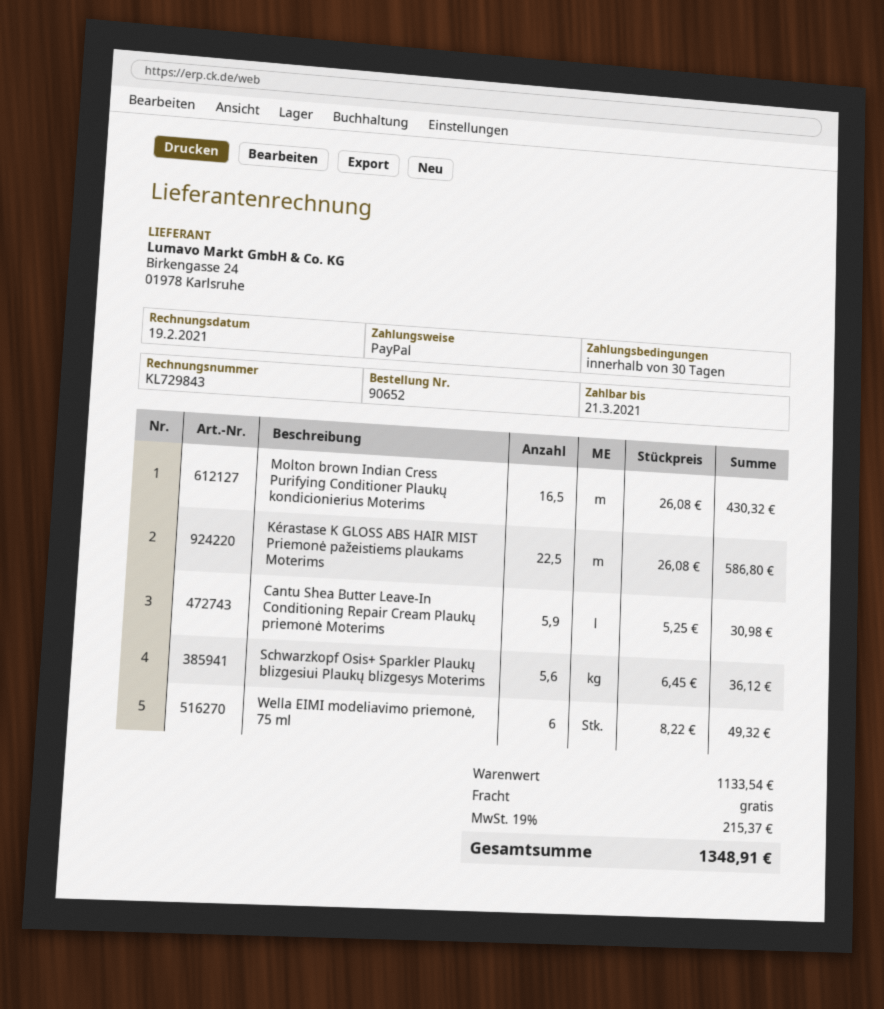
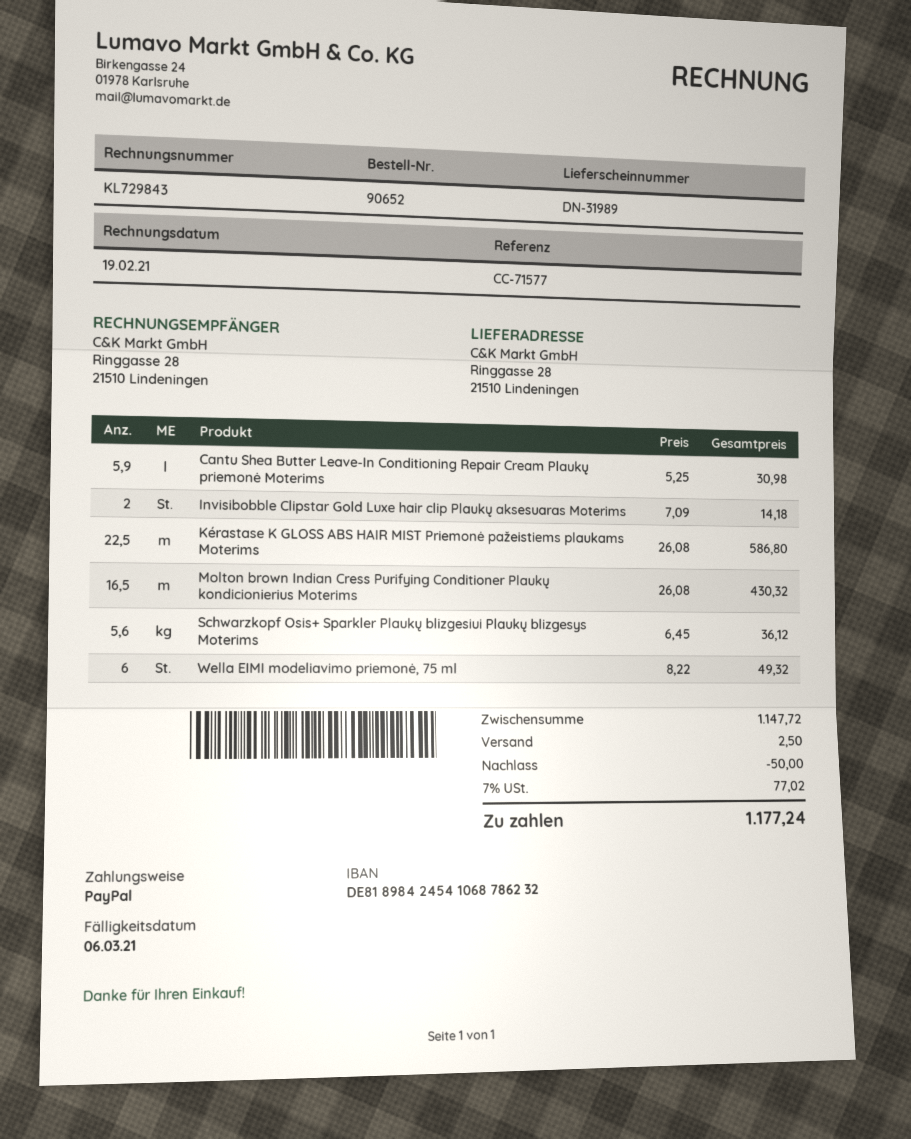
due date: 2021-03-21 -> 2021-03-06
Invisibobble Clipstar Gold Luxe hair clip Plaukų aksesuaras Moterims: none -> 2 x 7.09 = 14.18
subtotal: 1133.54 -> 1147.72
discount: none -> 50.00
shipping: 0.00 -> 2.50
tax: 19% = 215.37 -> 7% = 77.02
total: 1348.91 -> 1177.24

